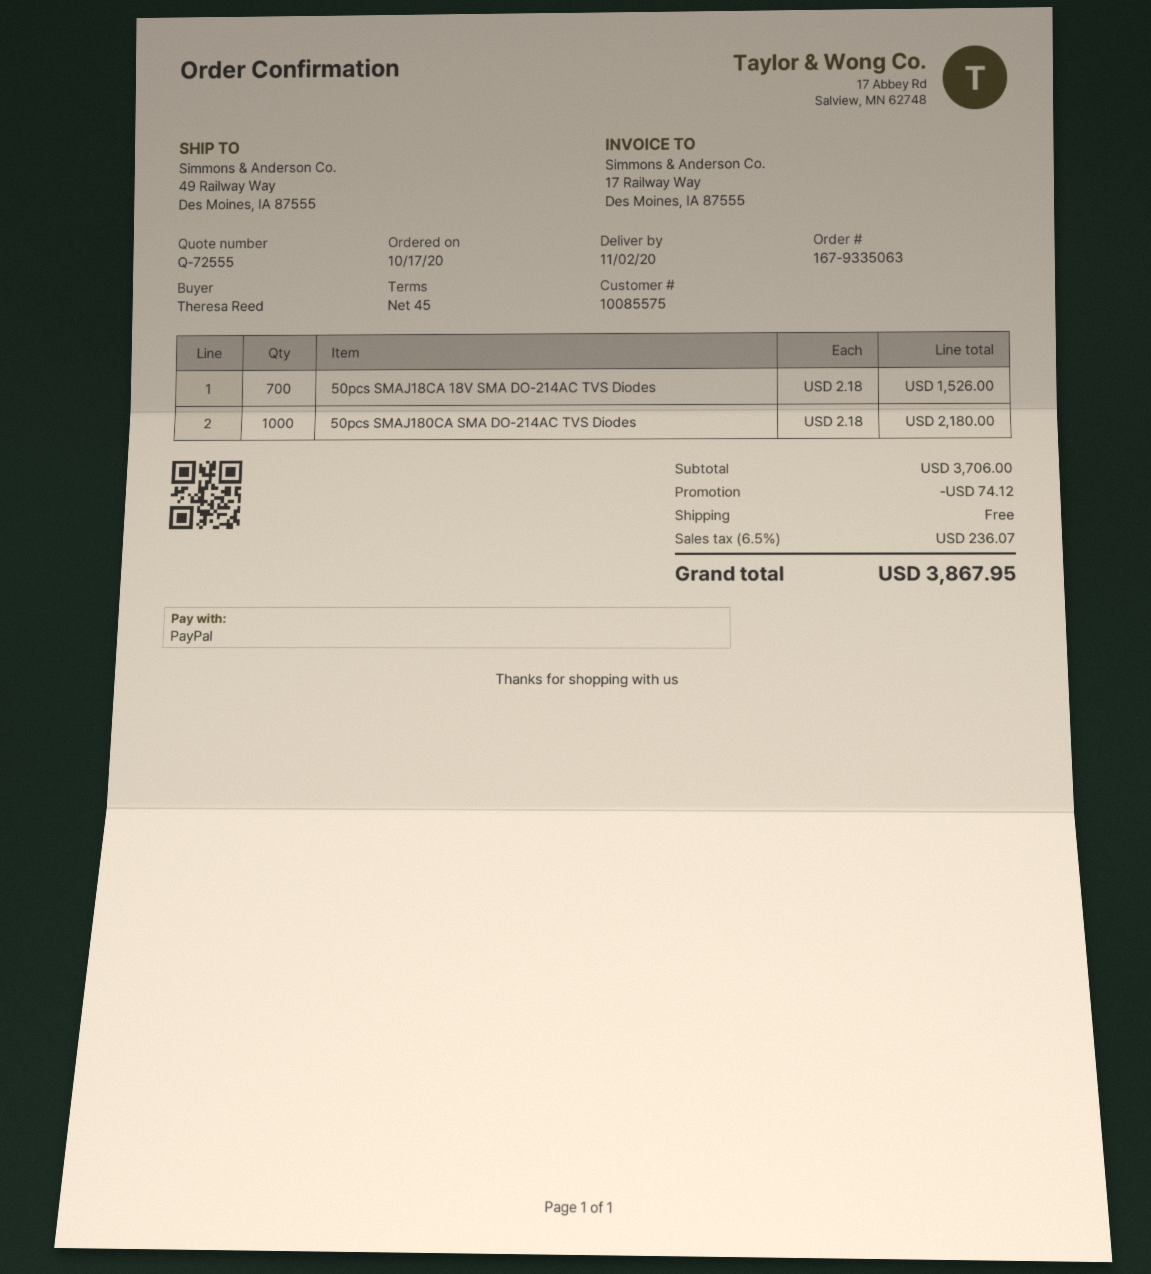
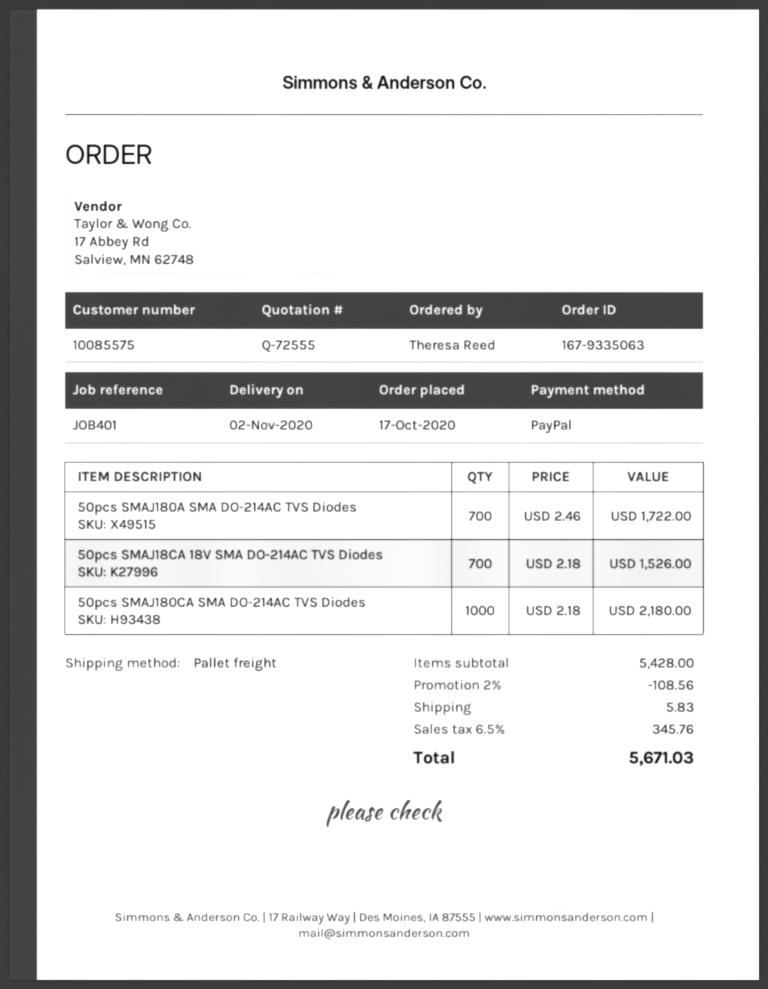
50pcs SMAJ180A SMA DO-214AC TVS Diodes: none -> 700 x 2.46 = 1722.00
subtotal: 3706.00 -> 5428.00
discount: 74.12 -> 108.56
shipping: 0.00 -> 5.83
tax: 6.5% = 236.07 -> 6.5% = 345.76
total: 3867.95 -> 5671.03

